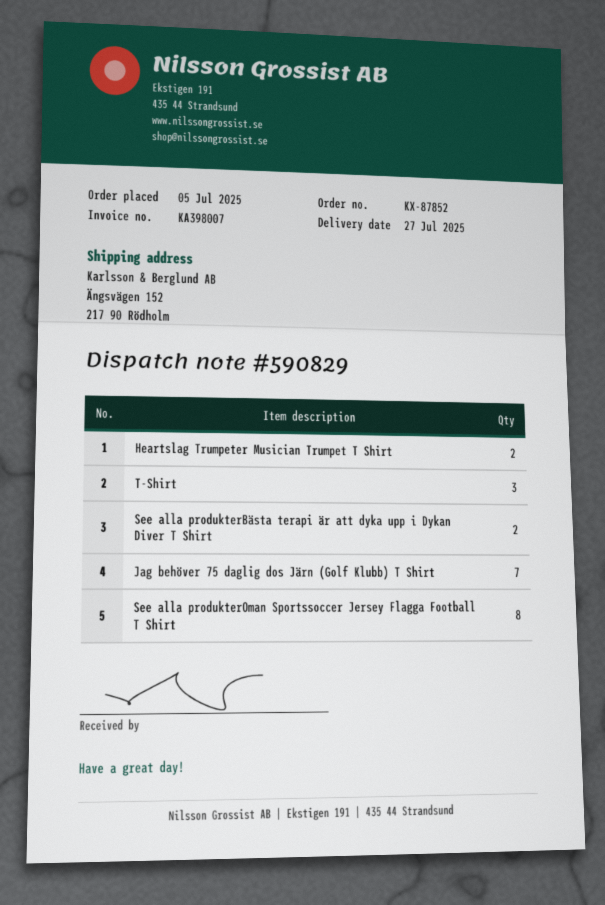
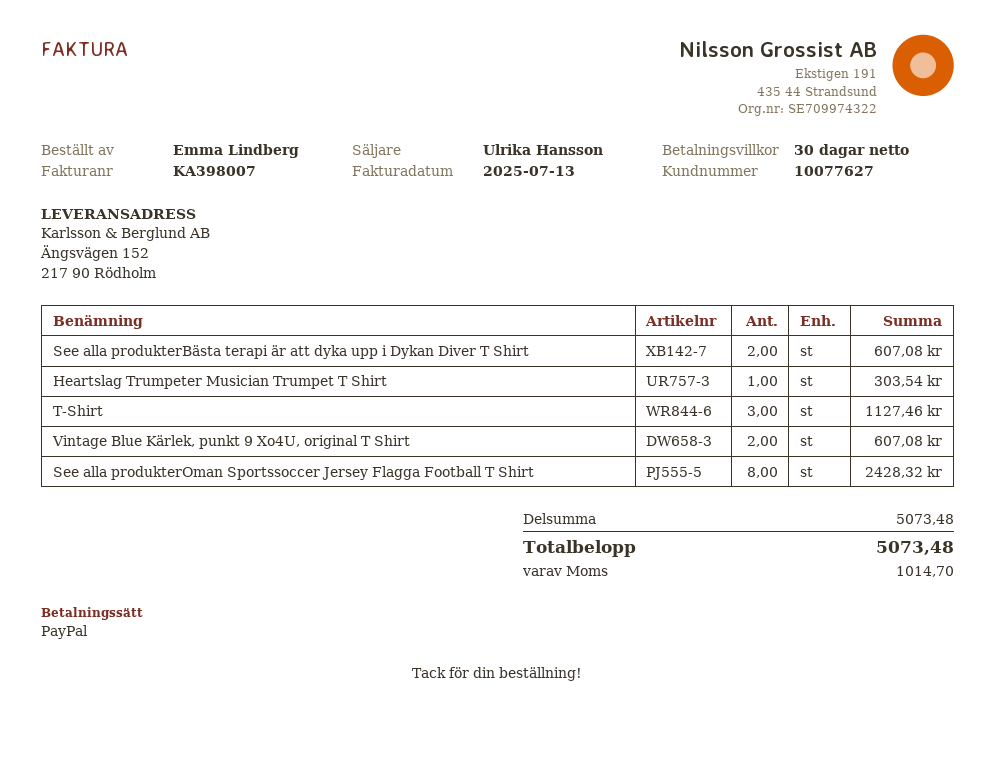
Heartslag Trumpeter Musician Trumpet T Shirt: 2 -> 1
Jag behöver 75 daglig dos Järn (Golf Klubb) T Shirt: 7 -> none
Vintage Blue Kärlek, punkt 9 Xo4U, original T Shirt: none -> 2

